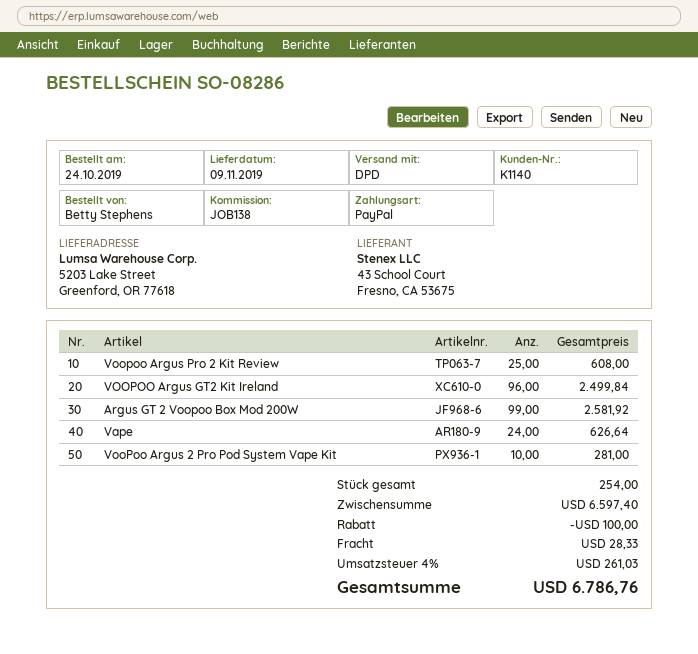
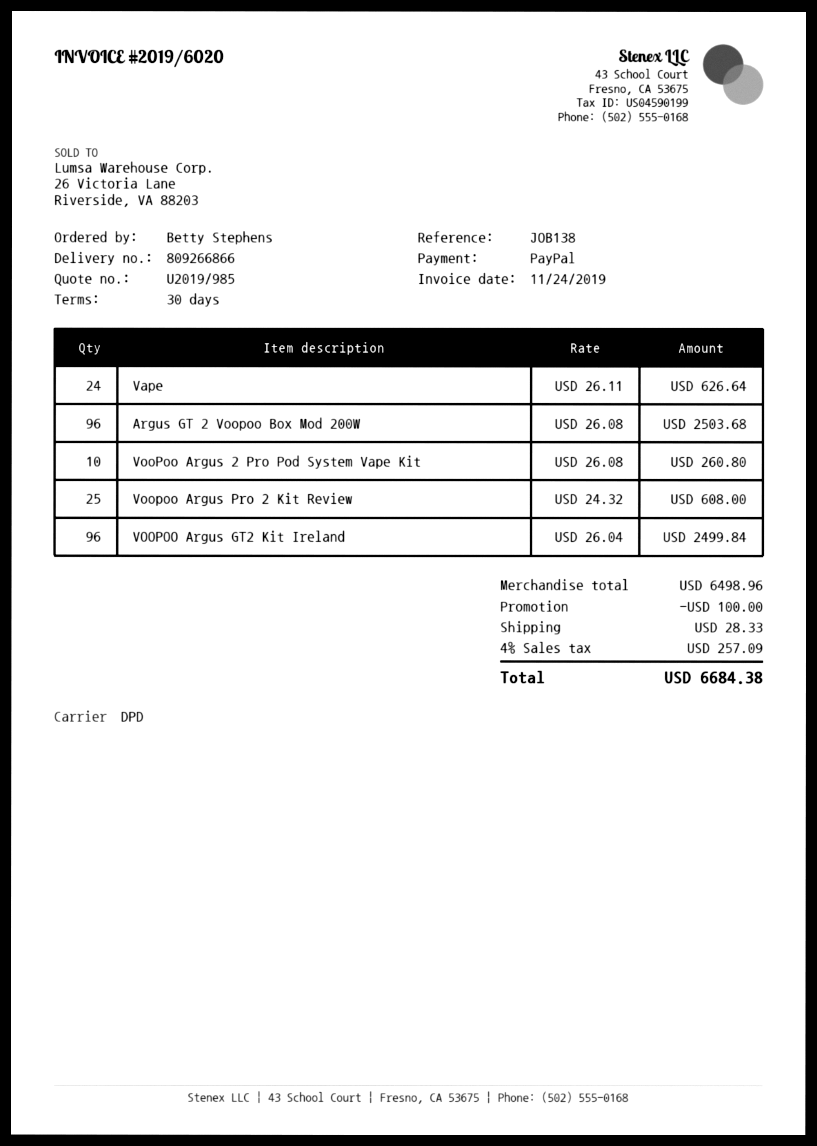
Argus GT 2 Voopoo Box Mod 200W: 99 for 2581.92 -> 96 for 2503.68
VooPoo Argus 2 Pro Pod System Vape Kit: 10 for 281.00 -> 10 for 260.80
subtotal: 6597.40 -> 6498.96
tax: 4% = 261.03 -> 4% = 257.09
total: 6786.76 -> 6684.38

